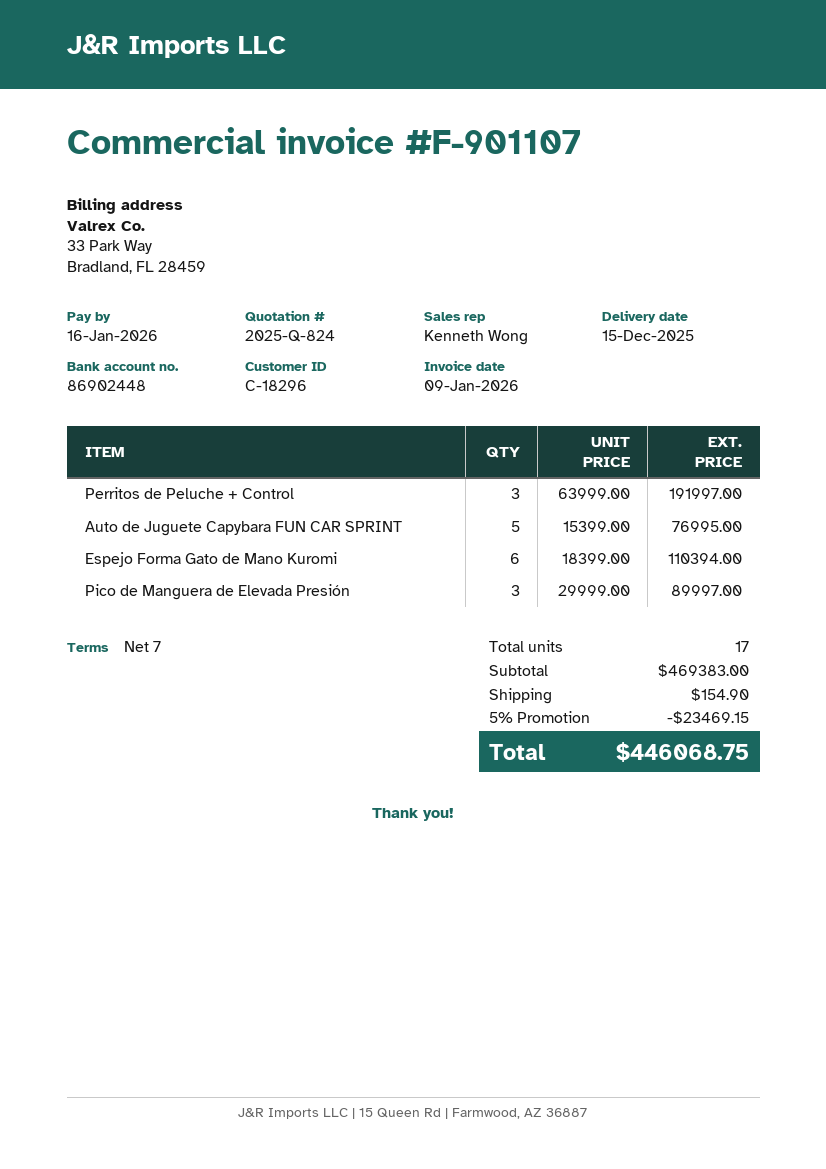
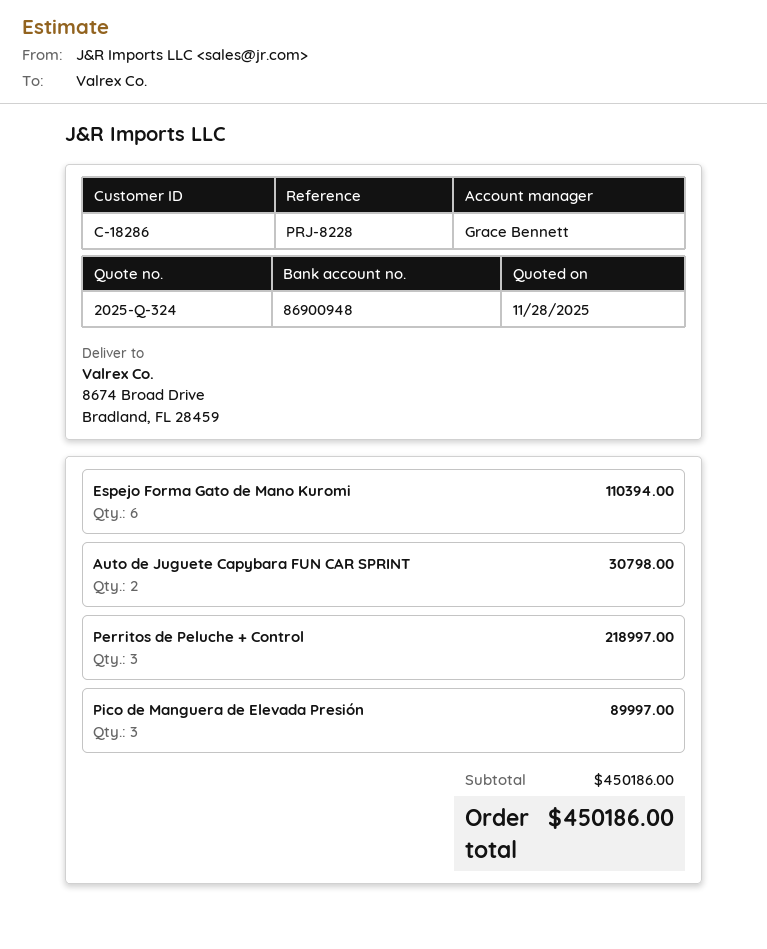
quote number: 2025-Q-824 -> 2025-Q-324
customer number: C-18296 -> C-18286
sales rep: Kenneth Wong -> Grace Bennett
bank account: 86902448 -> 86900948
Perritos de Peluche + Control: 3 for 191997.00 -> 3 for 218997.00
Auto de Juguete Capybara FUN CAR SPRINT: 5 for 76995.00 -> 2 for 30798.00
subtotal: 469383.00 -> 450186.00
discount: 5% = 23469.15 -> none
shipping: 154.90 -> none
total: 446068.75 -> 450186.00

